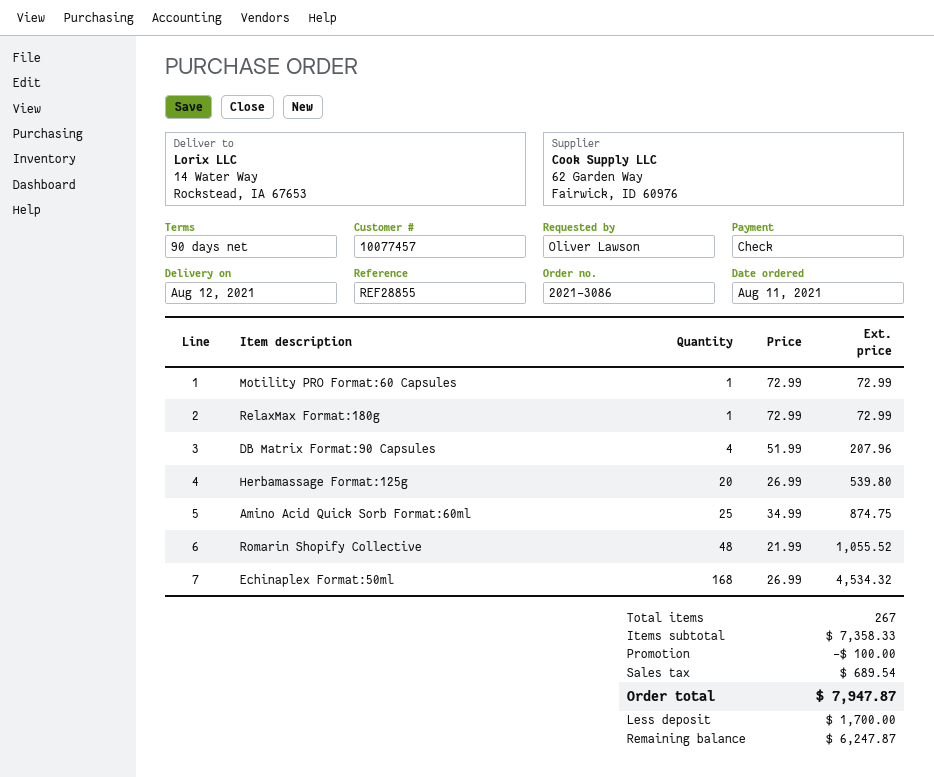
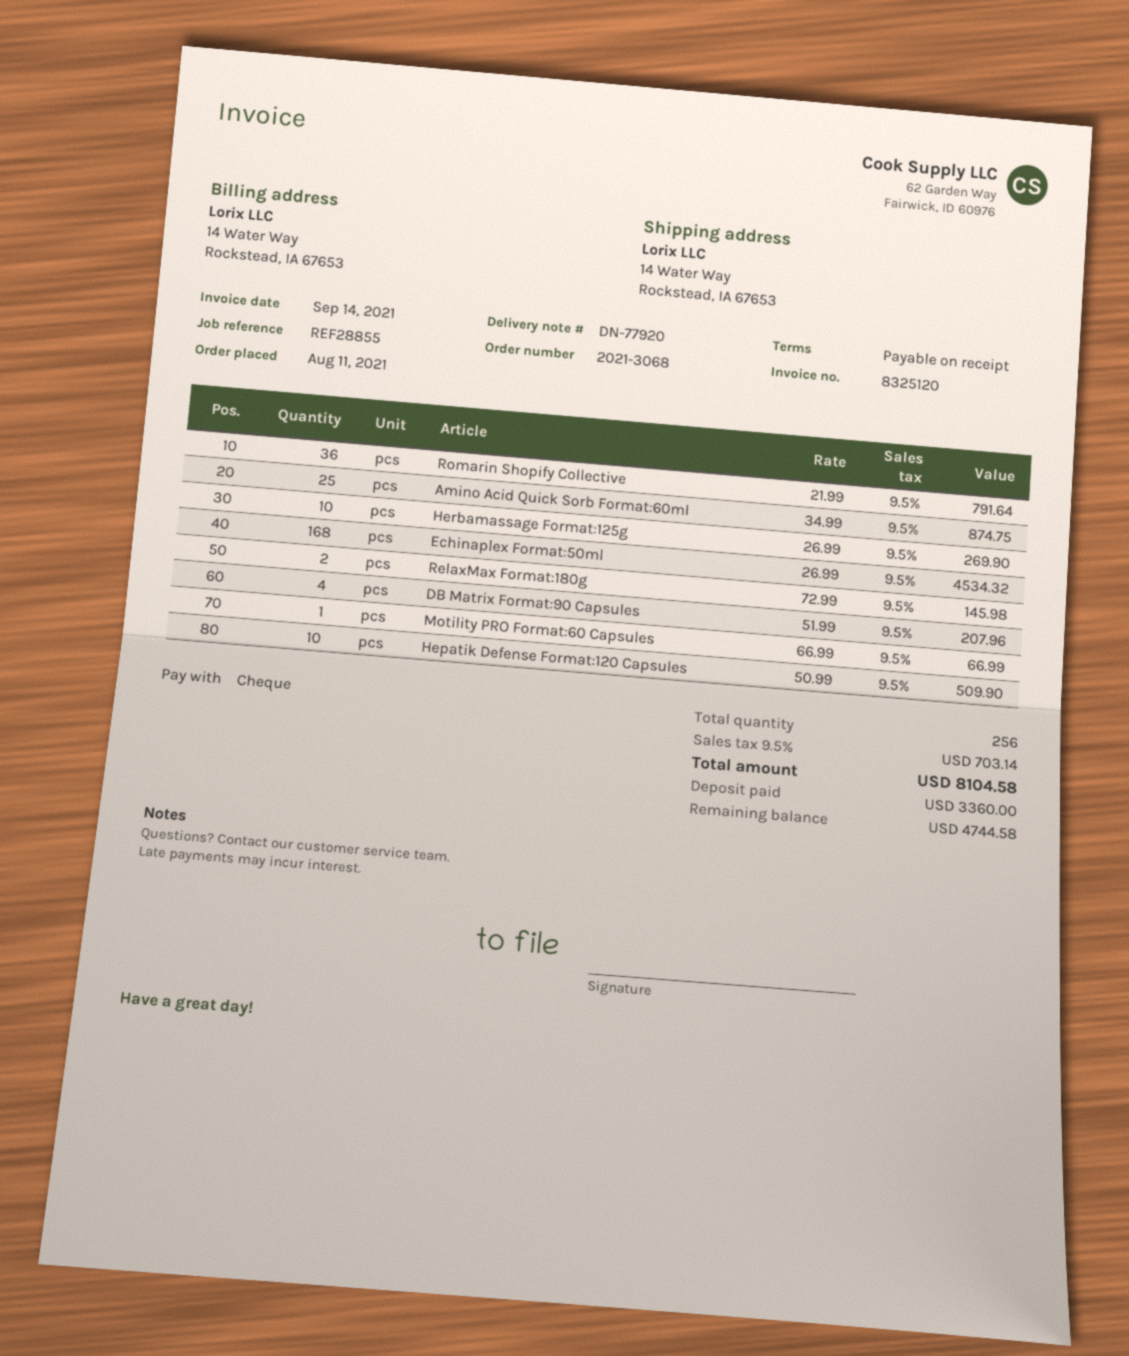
order number: 2021-3086 -> 2021-3068
payment terms: 90 days -> on receipt
Motility PRO Format:60 Capsules: 1 x 72.99 = 72.99 -> 1 x 66.99 = 66.99
RelaxMax Format:180g: 1 x 72.99 = 72.99 -> 2 x 72.99 = 145.98
Herbamassage Format:125g: 20 x 26.99 = 539.80 -> 10 x 26.99 = 269.90
Romarin Shopify Collective: 48 x 21.99 = 1055.52 -> 36 x 21.99 = 791.64
Hepatik Defense Format:120 Capsules: none -> 10 x 50.99 = 509.90
total quantity: 267 -> 256
discount: 100.00 -> none
tax: 689.54 -> 703.14
total: 7947.87 -> 8104.58
deposit: 1700.00 -> 3360.00
balance: 6247.87 -> 4744.58

